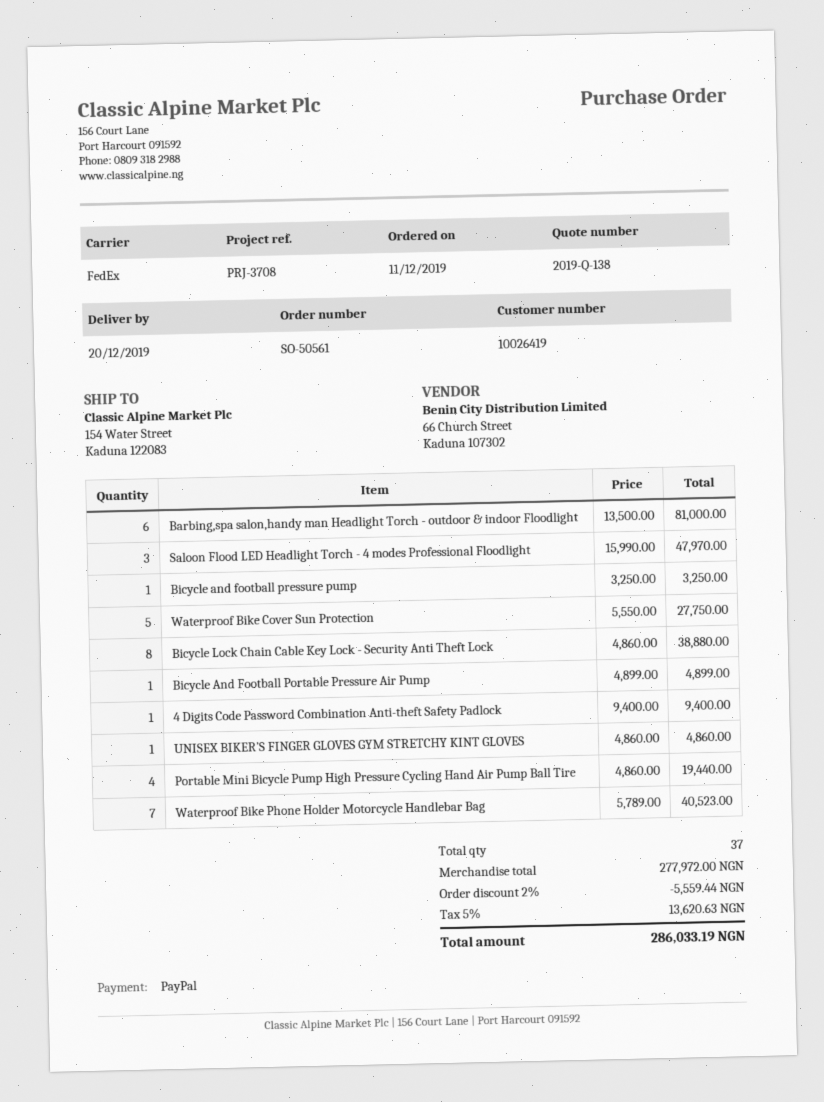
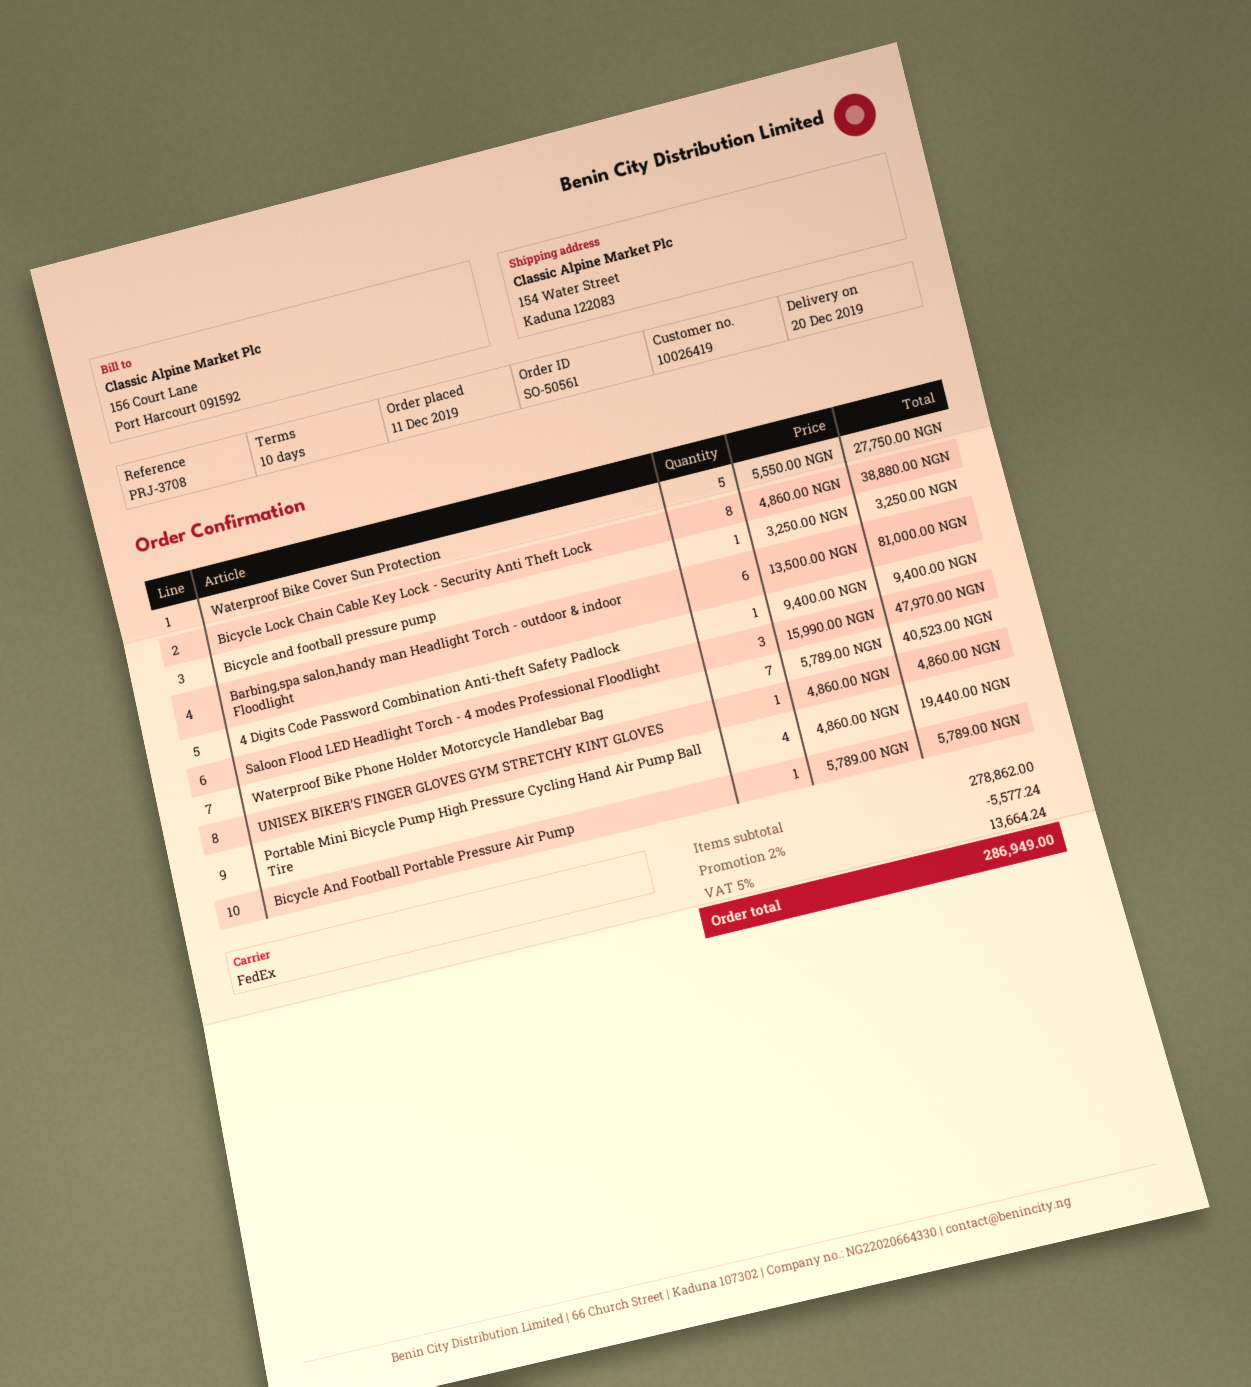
Bicycle And Football Portable Pressure Air Pump: 1 x 4899.00 = 4899.00 -> 1 x 5789.00 = 5789.00
subtotal: 277972.00 -> 278862.00
discount: 2% = 5559.44 -> 2% = 5577.24
tax: 5% = 13620.63 -> 5% = 13664.24
total: 286033.19 -> 286949.00

